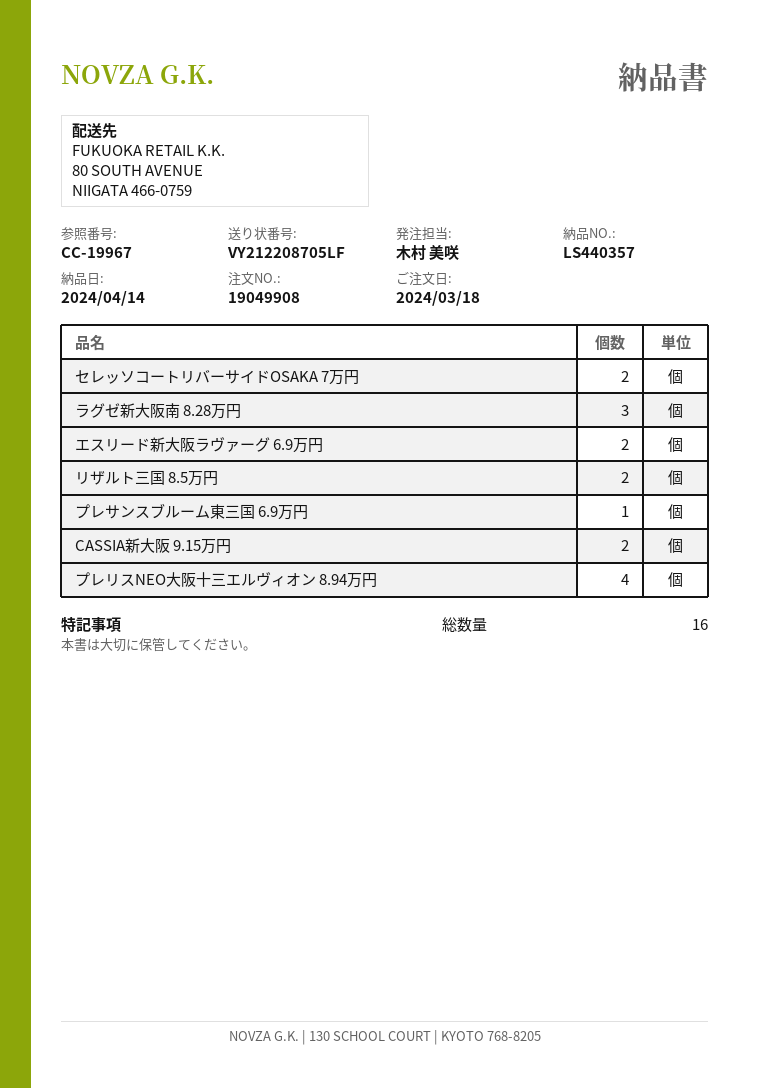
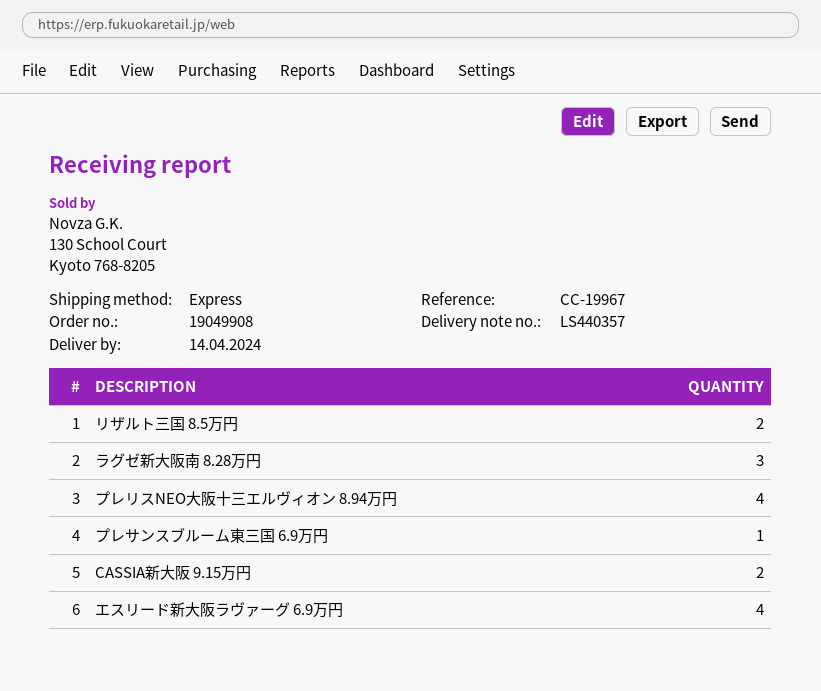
セレッソコートリバーサイドOSAKA 7万円: 2 -> none
エスリード新大阪ラヴァーグ 6.9万円: 2 -> 4

